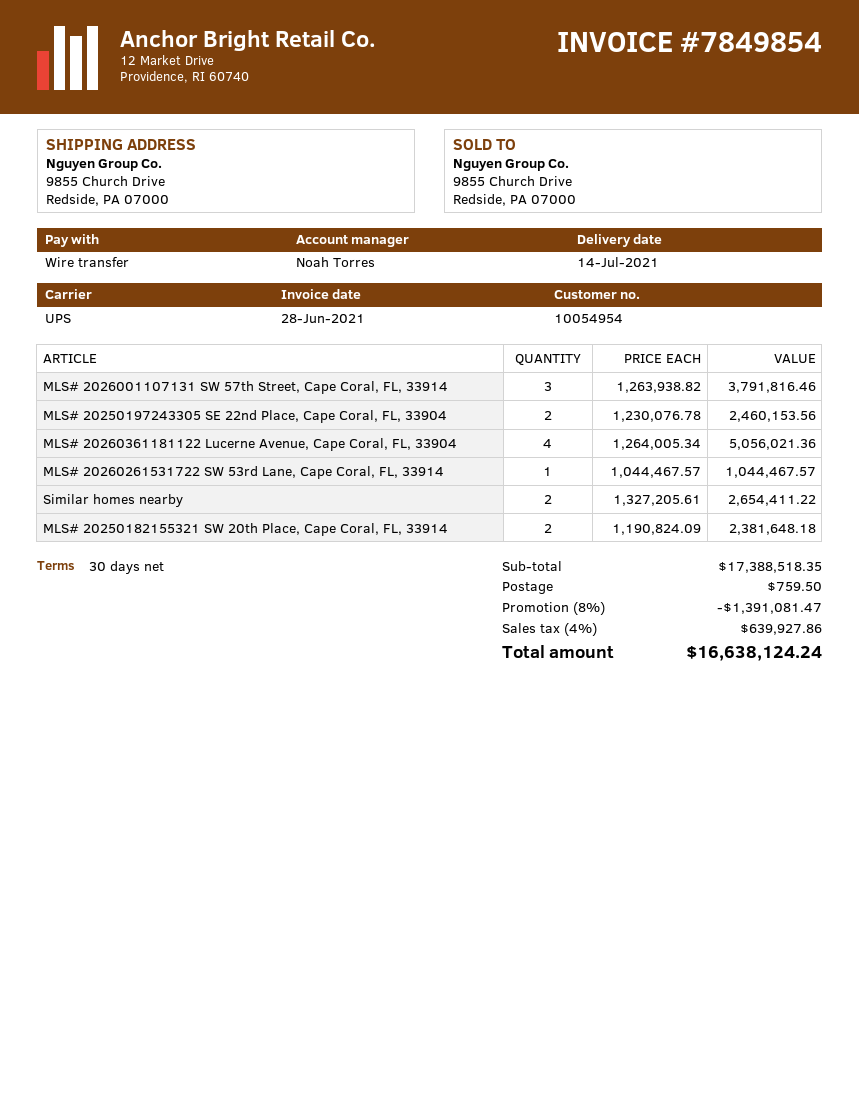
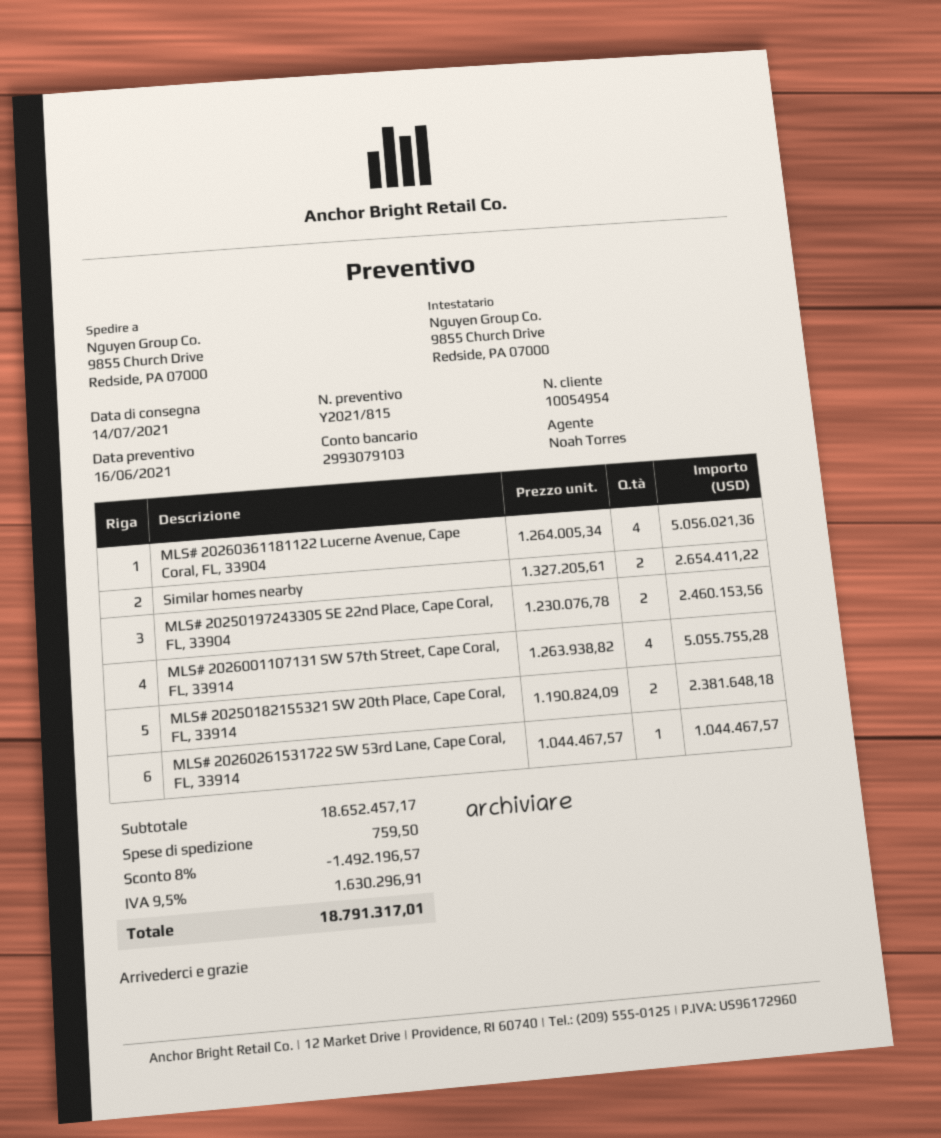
MLS# 2026001107131 SW 57th Street, Cape Coral, FL, 33914: 3 x 1263938.82 = 3791816.46 -> 4 x 1263938.82 = 5055755.28
subtotal: 17388518.35 -> 18652457.17
discount: 8% = 1391081.47 -> 8% = 1492196.57
tax: 4% = 639927.86 -> 9.5% = 1630296.91
total: 16638124.24 -> 18791317.01

